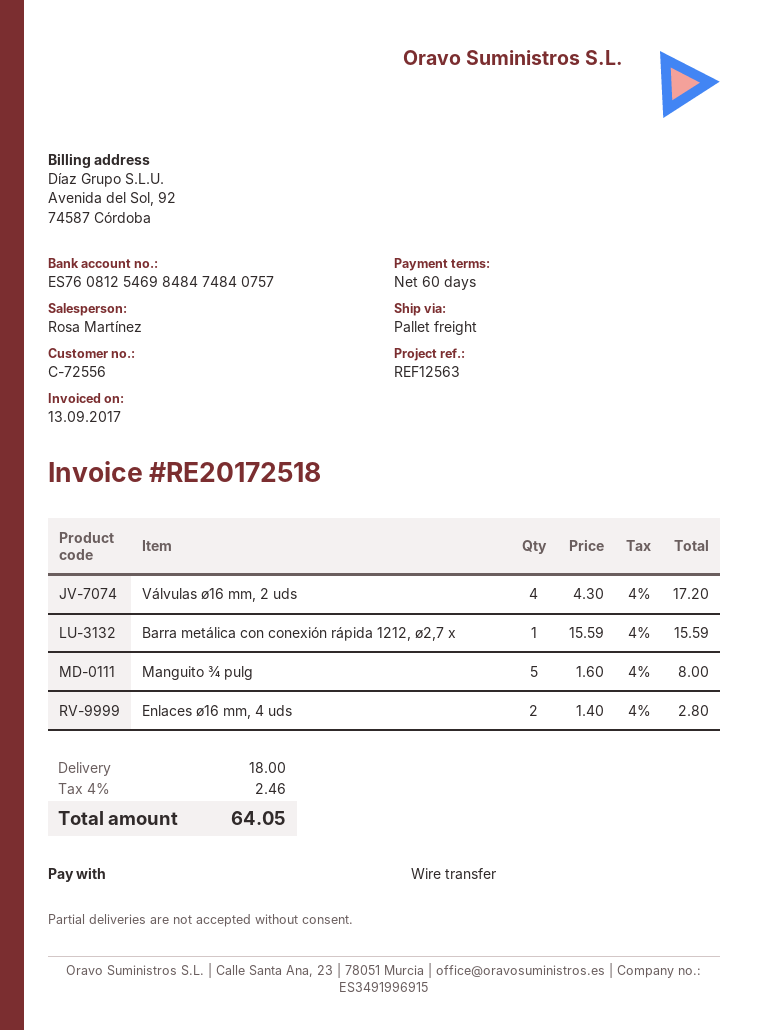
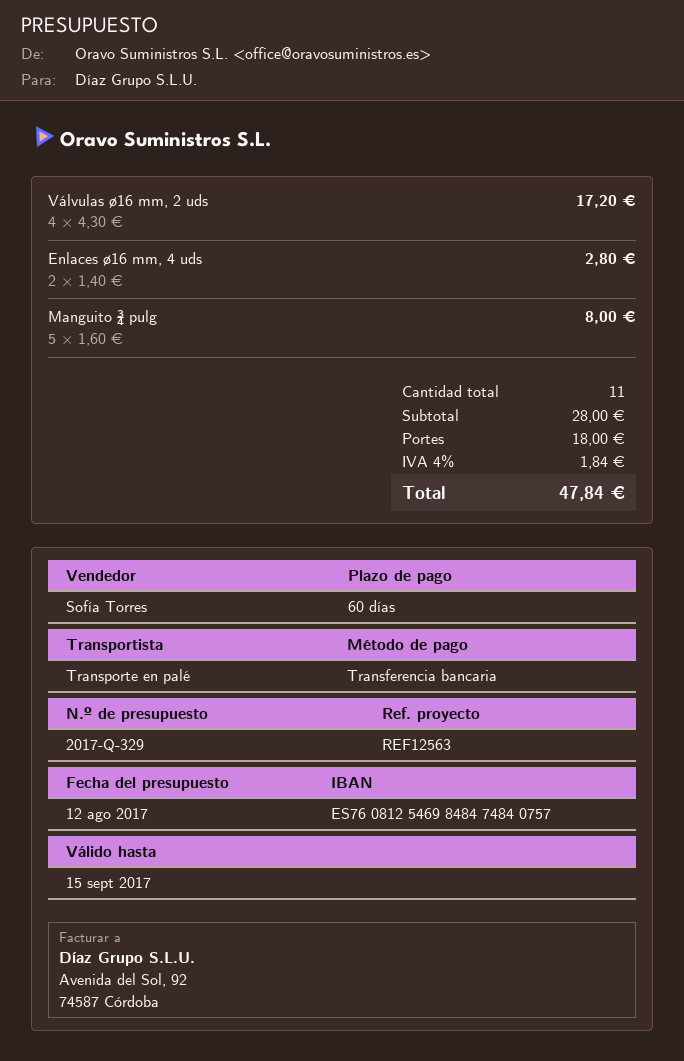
sales rep: Rosa Martínez -> Sofía Torres
Barra metálica con conexión rápida 1212, ø2,7 x: 1 x 15.59 = 15.59 -> none
tax: 4% = 2.46 -> 4% = 1.84
total: 64.05 -> 47.84

